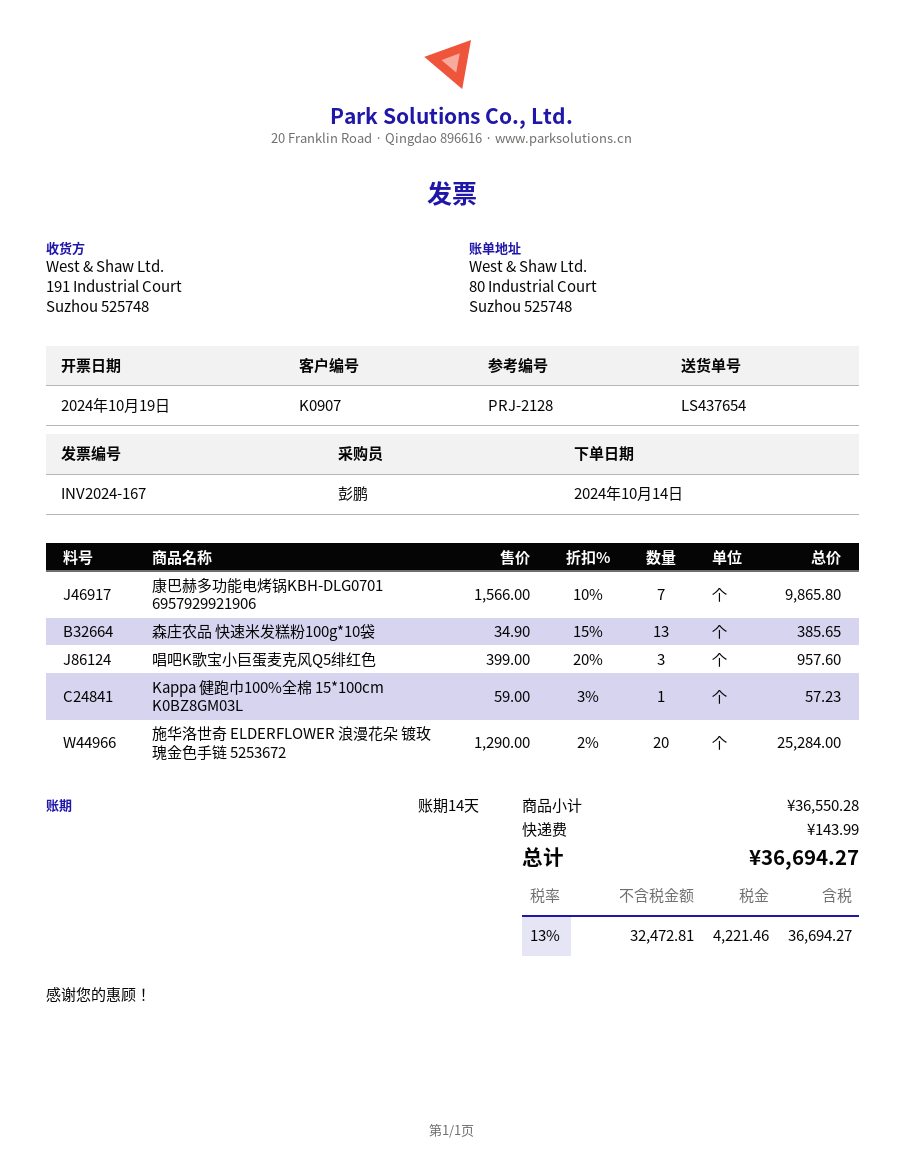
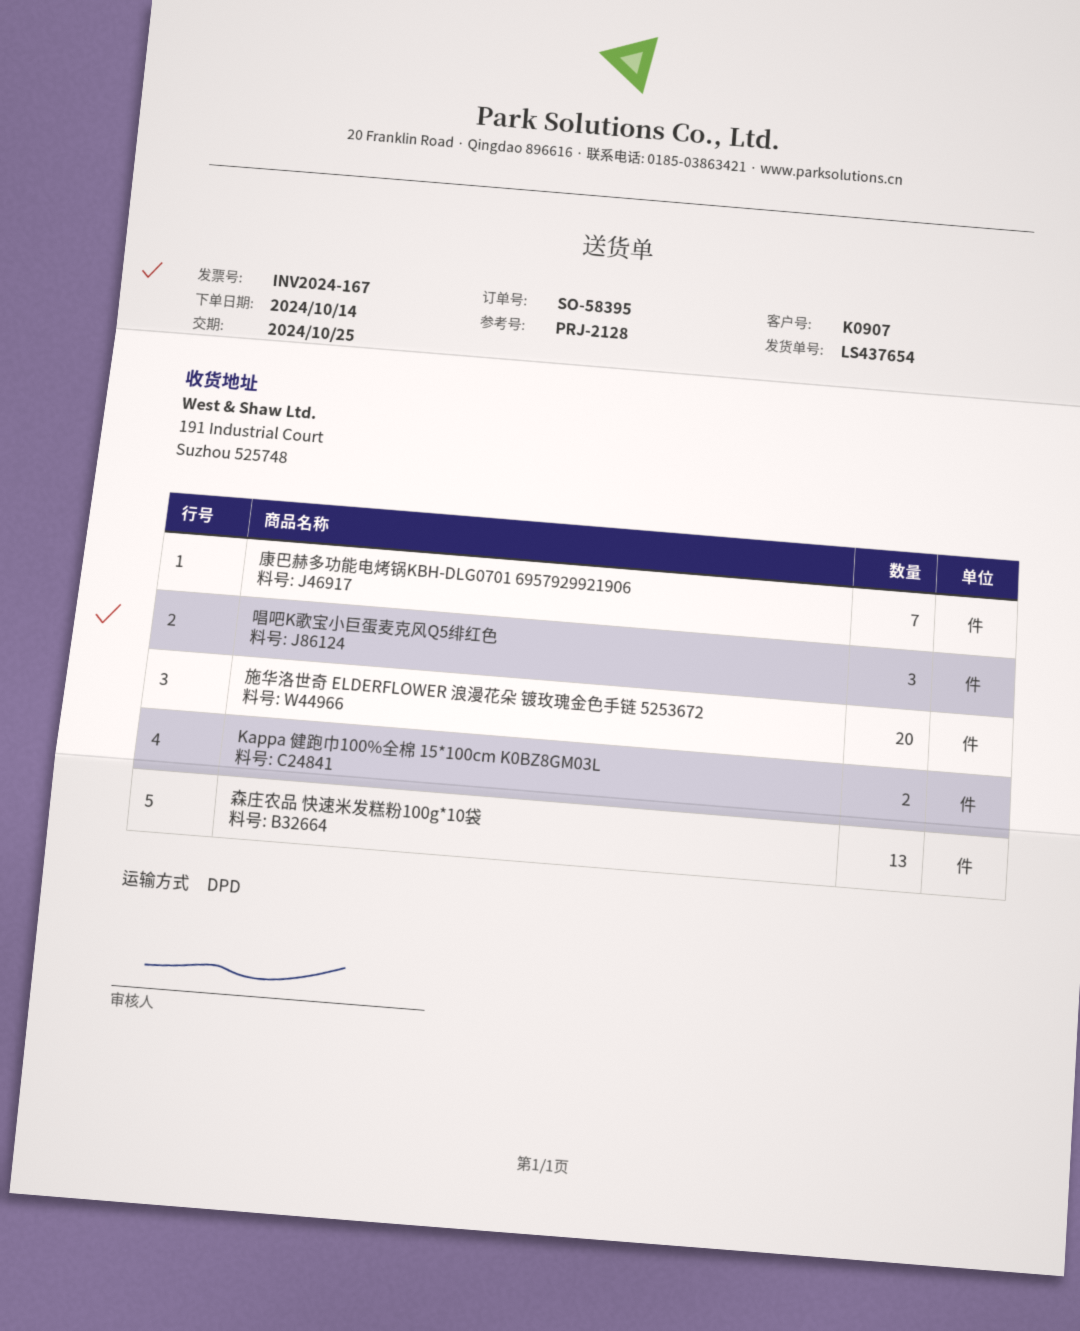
Kappa 健跑巾100%全棉 15*100cm K0BZ8GM03L: 1 -> 2

